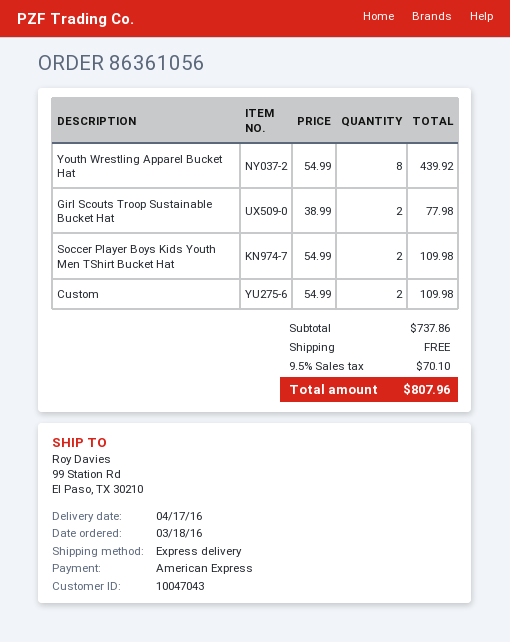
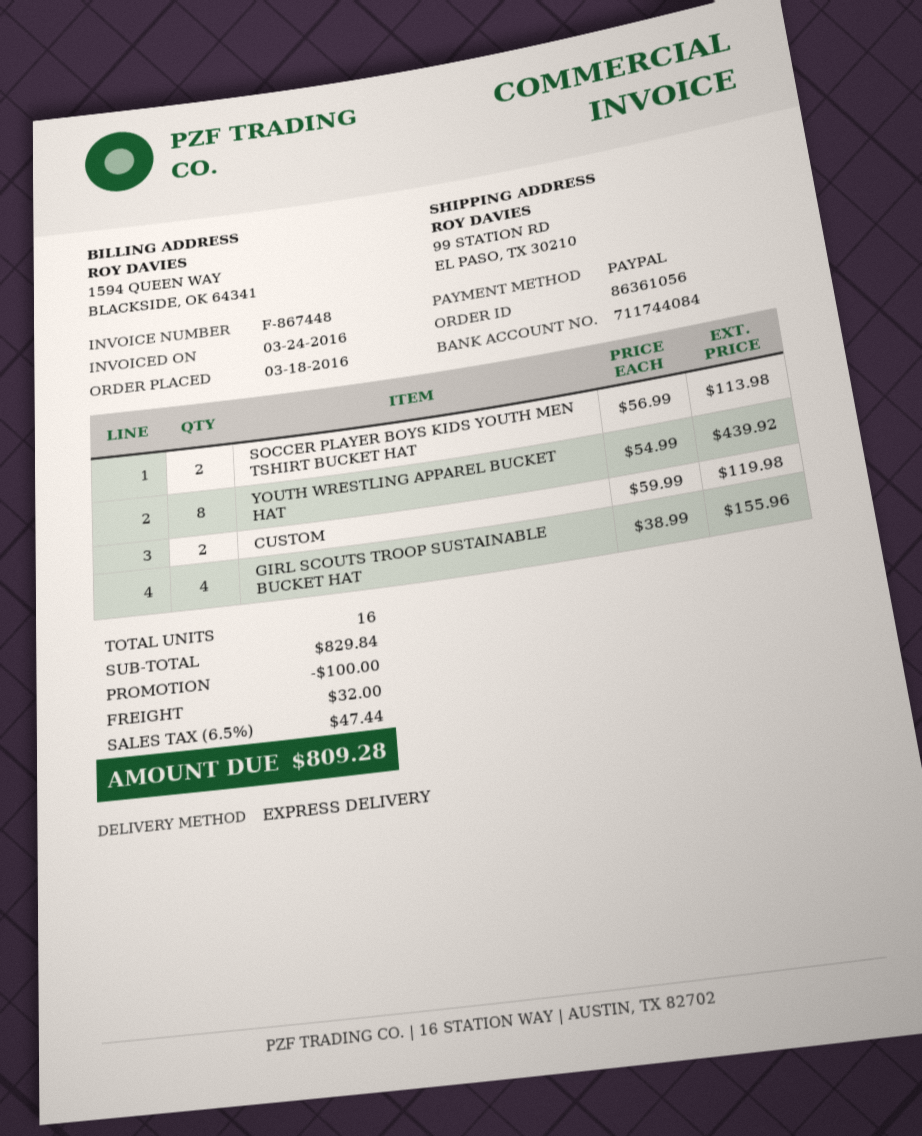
payment method: American Express -> PayPal
Girl Scouts Troop Sustainable Bucket Hat: 2 x 38.99 = 77.98 -> 4 x 38.99 = 155.96
Soccer Player Boys Kids Youth Men TShirt Bucket Hat: 2 x 54.99 = 109.98 -> 2 x 56.99 = 113.98
Custom: 2 x 54.99 = 109.98 -> 2 x 59.99 = 119.98
subtotal: 737.86 -> 829.84
discount: none -> 100.00
shipping: 0.00 -> 32.00
tax: 9.5% = 70.10 -> 6.5% = 47.44
total: 807.96 -> 809.28

